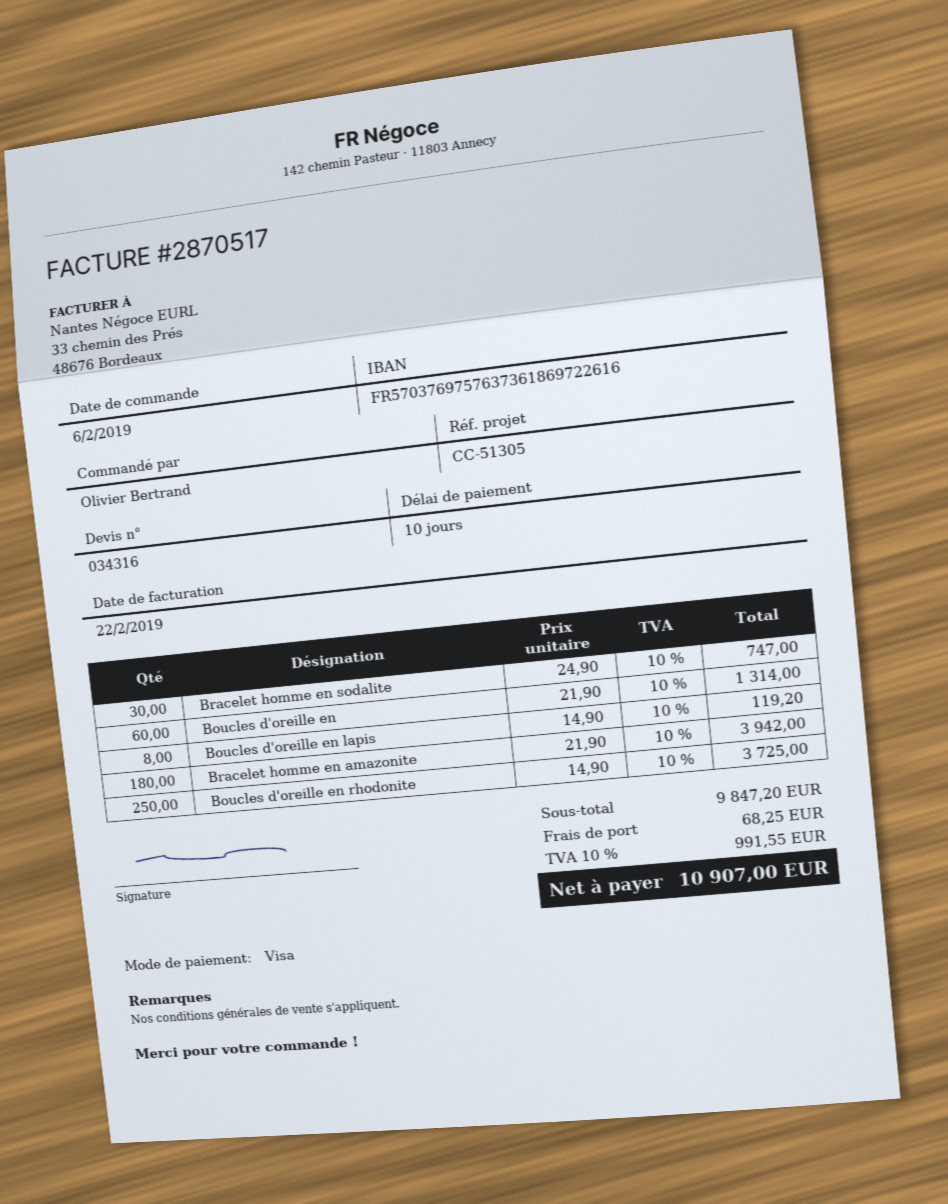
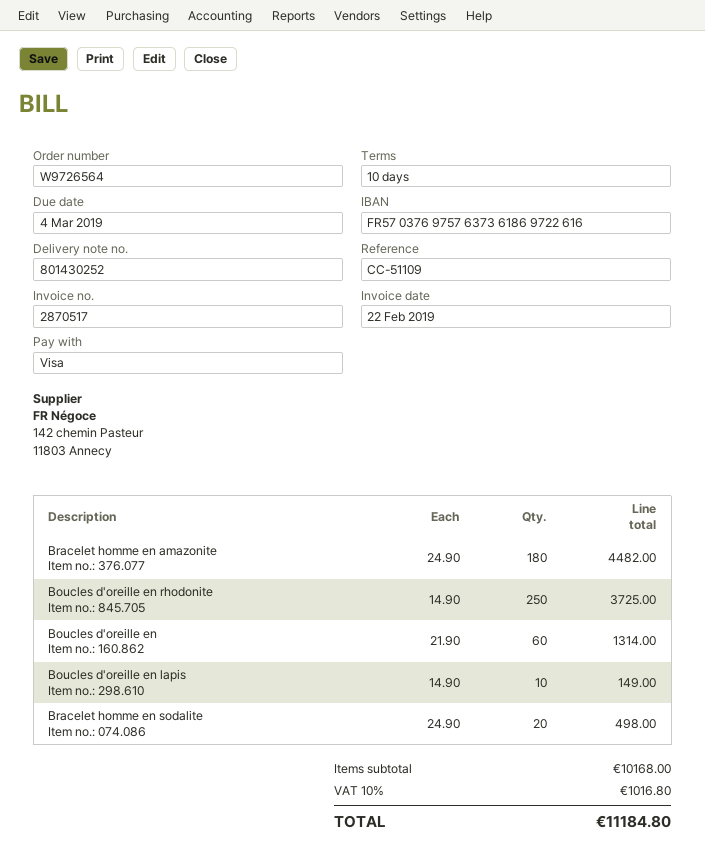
reference: CC-51305 -> CC-51109
Bracelet homme en sodalite: 30 x 24.90 = 747.00 -> 20 x 24.90 = 498.00
Boucles d'oreille en lapis: 8 x 14.90 = 119.20 -> 10 x 14.90 = 149.00
Bracelet homme en amazonite: 180 x 21.90 = 3942.00 -> 180 x 24.90 = 4482.00
subtotal: 9847.20 -> 10168.00
shipping: 68.25 -> none
tax: 10% = 991.55 -> 10% = 1016.80
total: 10907.00 -> 11184.80

